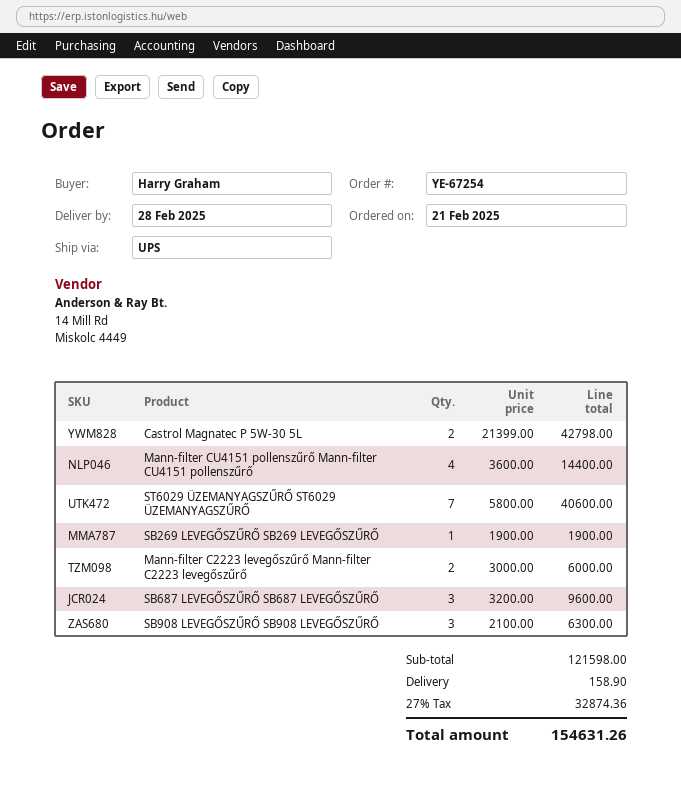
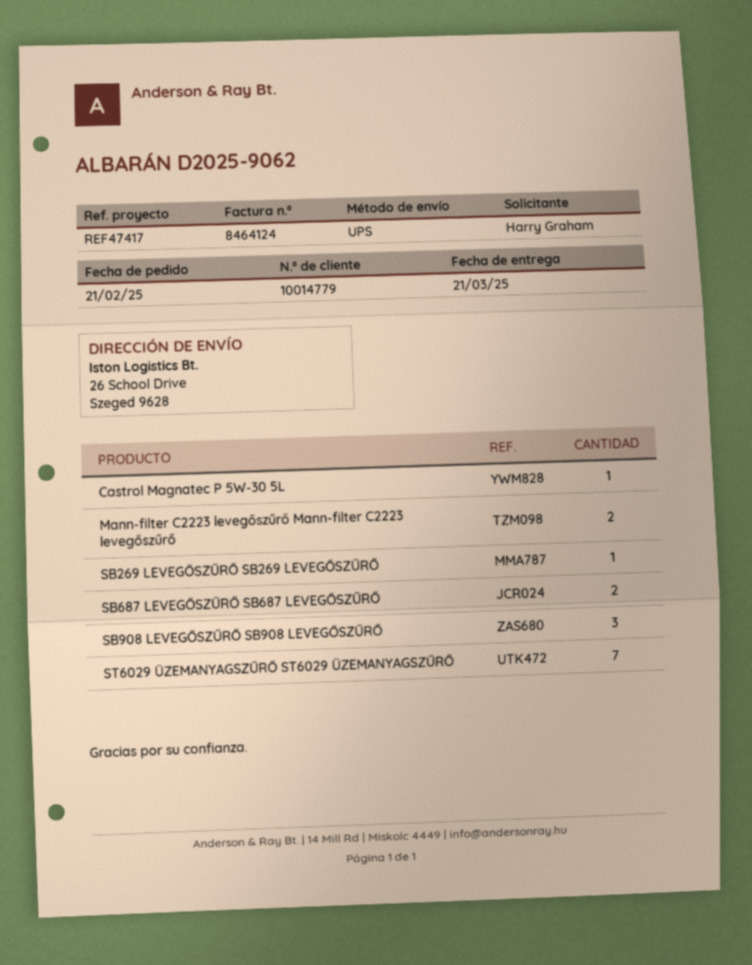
delivery date: 2025-02-28 -> 2025-03-21
Castrol Magnatec P 5W-30 5L: 2 -> 1
Mann-filter CU4151 pollenszűrő Mann-filter CU4151 pollenszűrő: 4 -> none
SB687 LEVEGŐSZŰRŐ SB687 LEVEGŐSZŰRŐ: 3 -> 2

